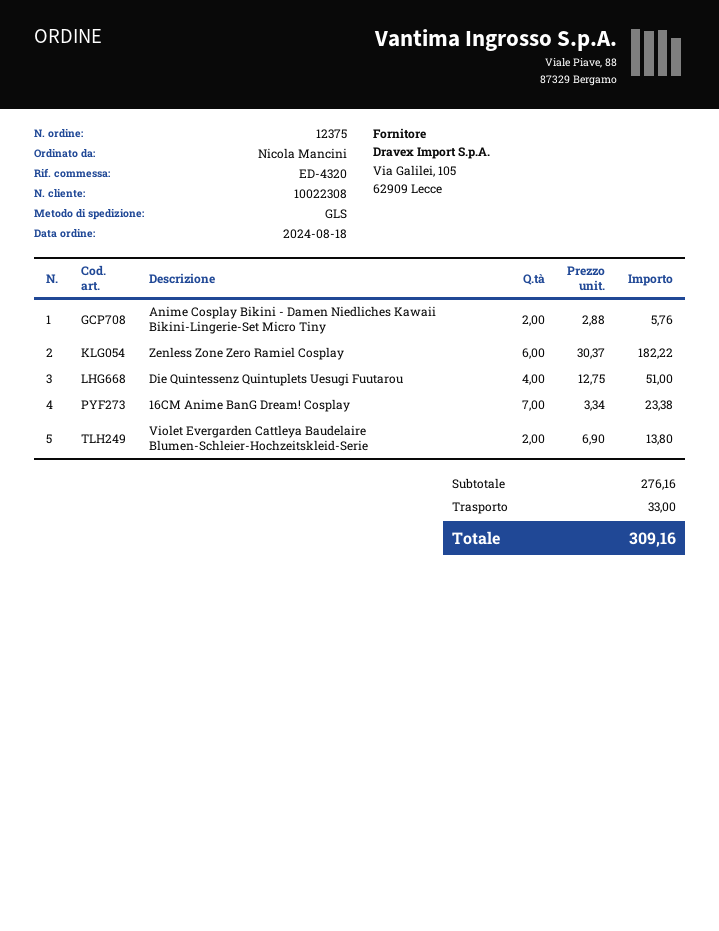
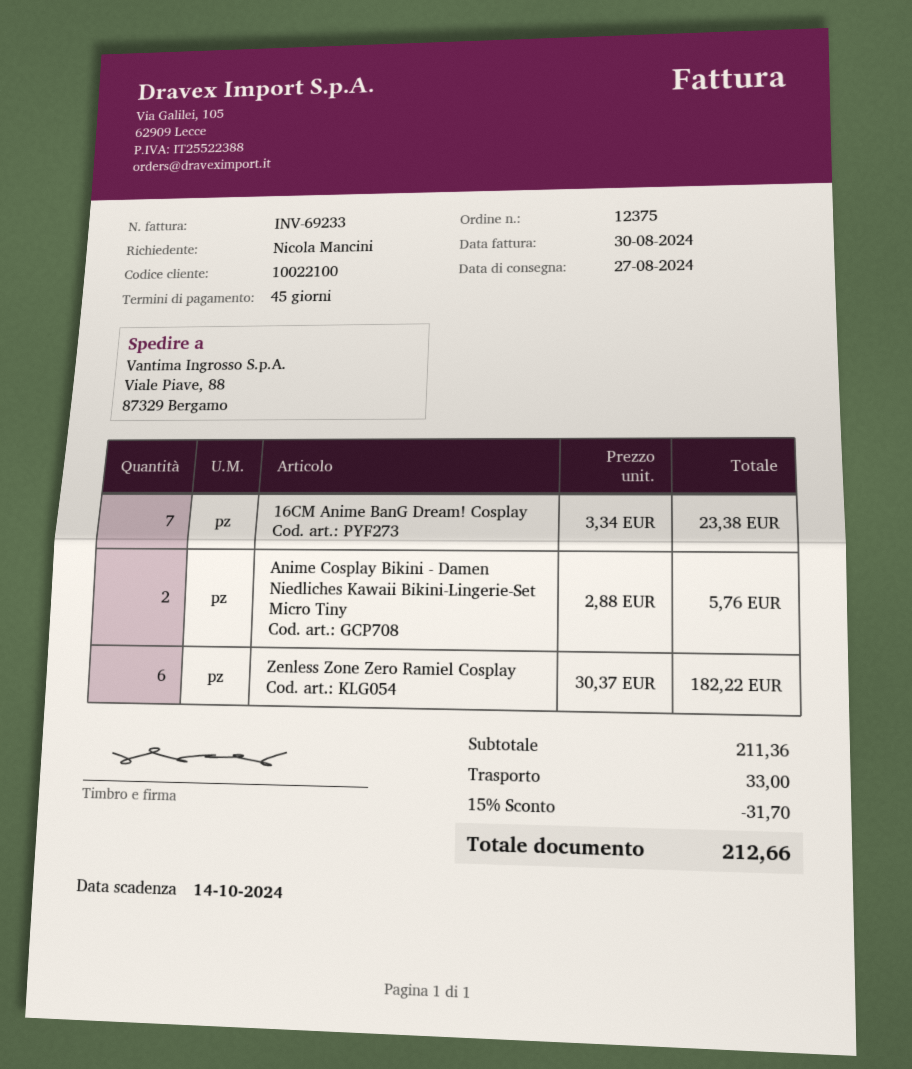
customer number: 10022308 -> 10022100
Die Quintessenz Quintuplets Uesugi Fuutarou: 4 x 12.75 = 51.00 -> none
Violet Evergarden Cattleya Baudelaire Blumen-Schleier-Hochzeitskleid-Serie: 2 x 6.90 = 13.80 -> none
subtotal: 276.16 -> 211.36
discount: none -> 15% = 31.70
total: 309.16 -> 212.66

